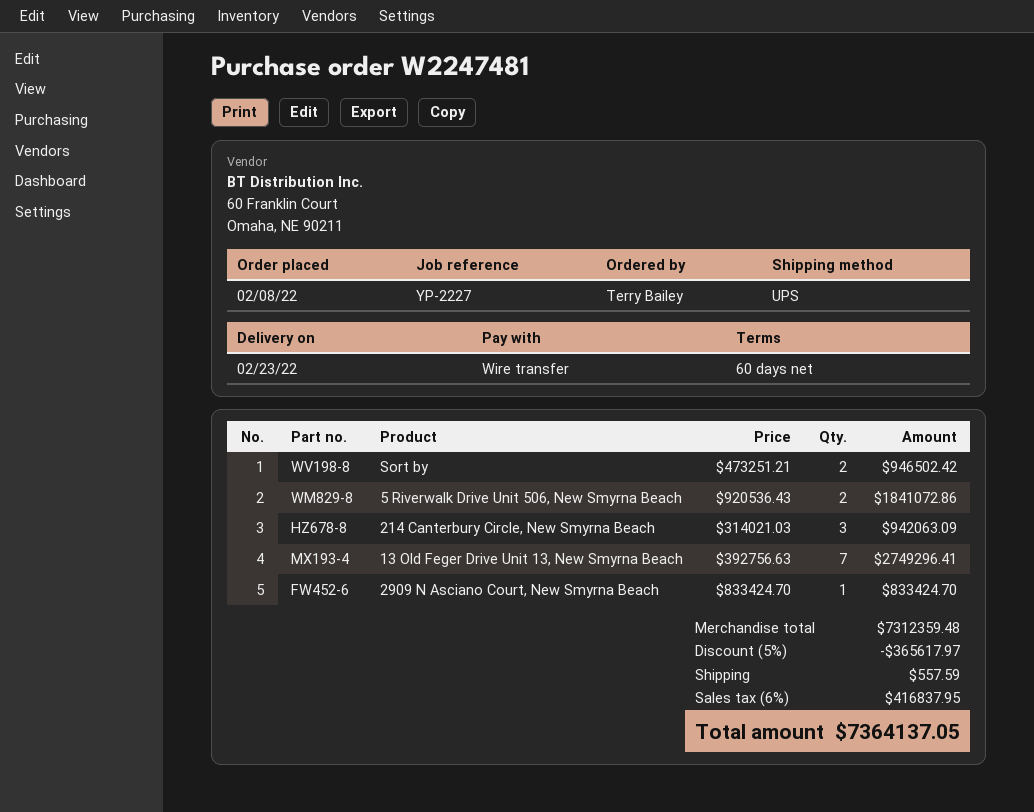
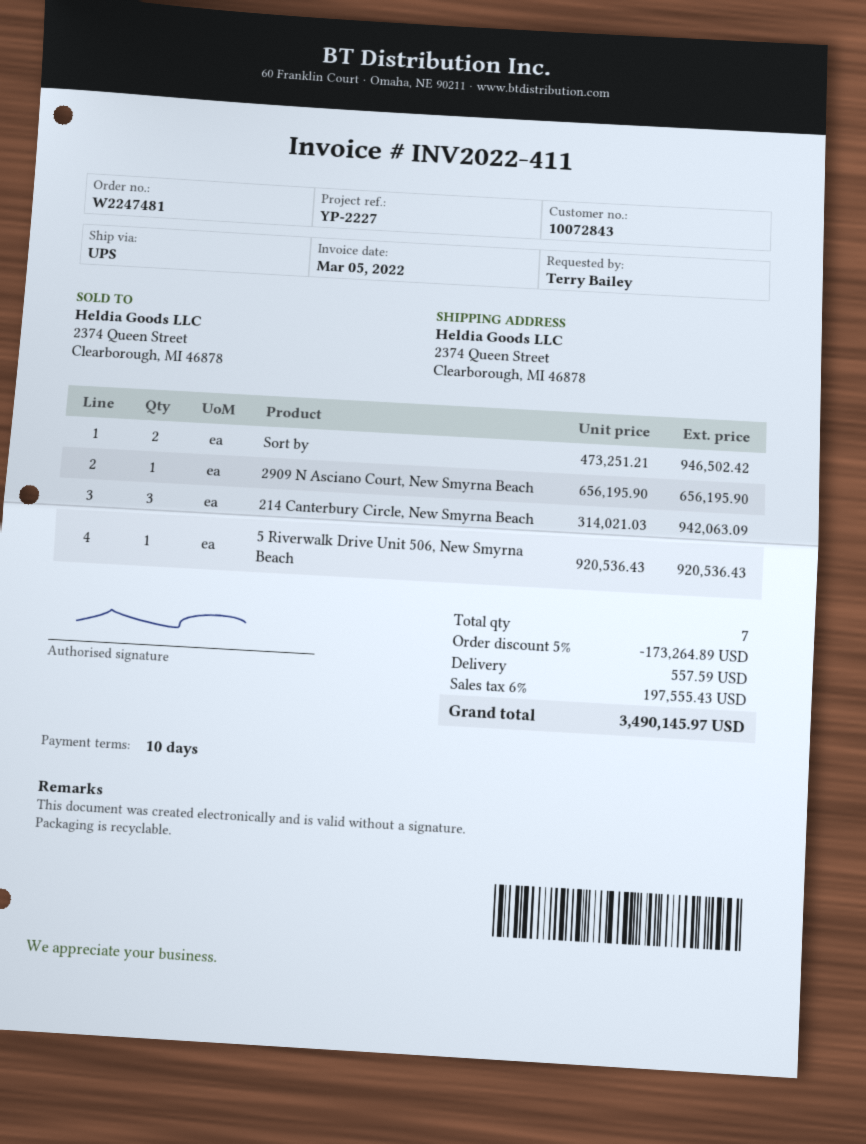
payment terms: 60 days -> 10 days
5 Riverwalk Drive Unit 506, New Smyrna Beach: 2 x 920536.43 = 1841072.86 -> 1 x 920536.43 = 920536.43
13 Old Feger Drive Unit 13, New Smyrna Beach: 7 x 392756.63 = 2749296.41 -> none
2909 N Asciano Court, New Smyrna Beach: 1 x 833424.70 = 833424.70 -> 1 x 656195.90 = 656195.90
discount: 5% = 365617.97 -> 5% = 173264.89
tax: 6% = 416837.95 -> 6% = 197555.43
total: 7364137.05 -> 3490145.97

